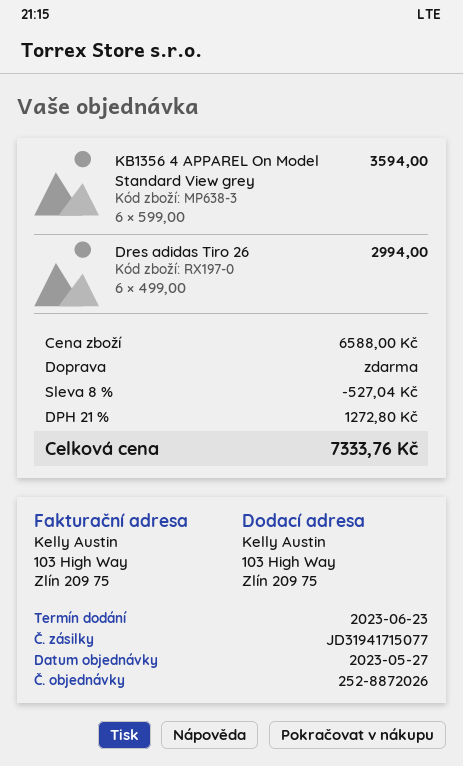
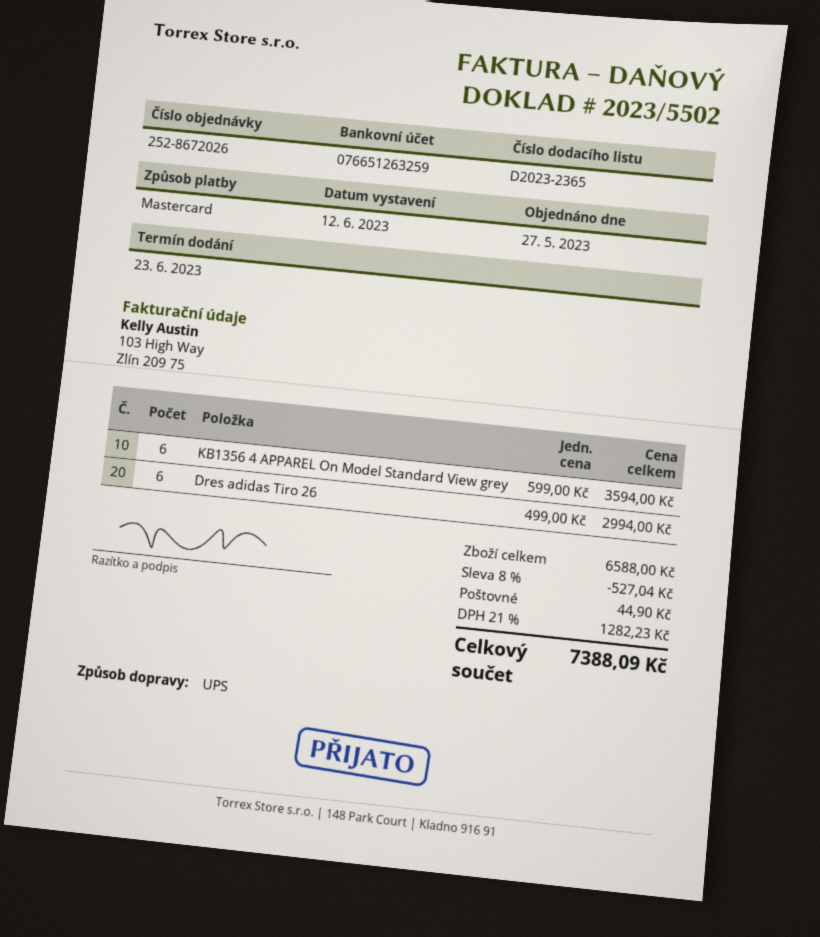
order number: 252-8872026 -> 252-8672026
shipping: 0.00 -> 44.90
tax: 21% = 1272.80 -> 21% = 1282.23
total: 7333.76 -> 7388.09

